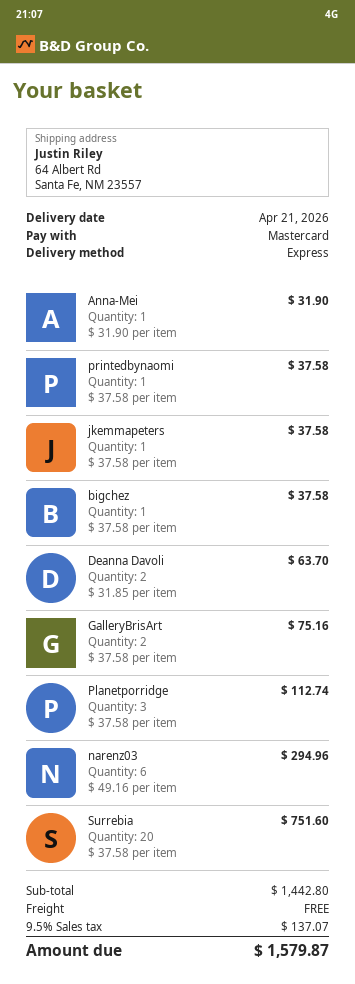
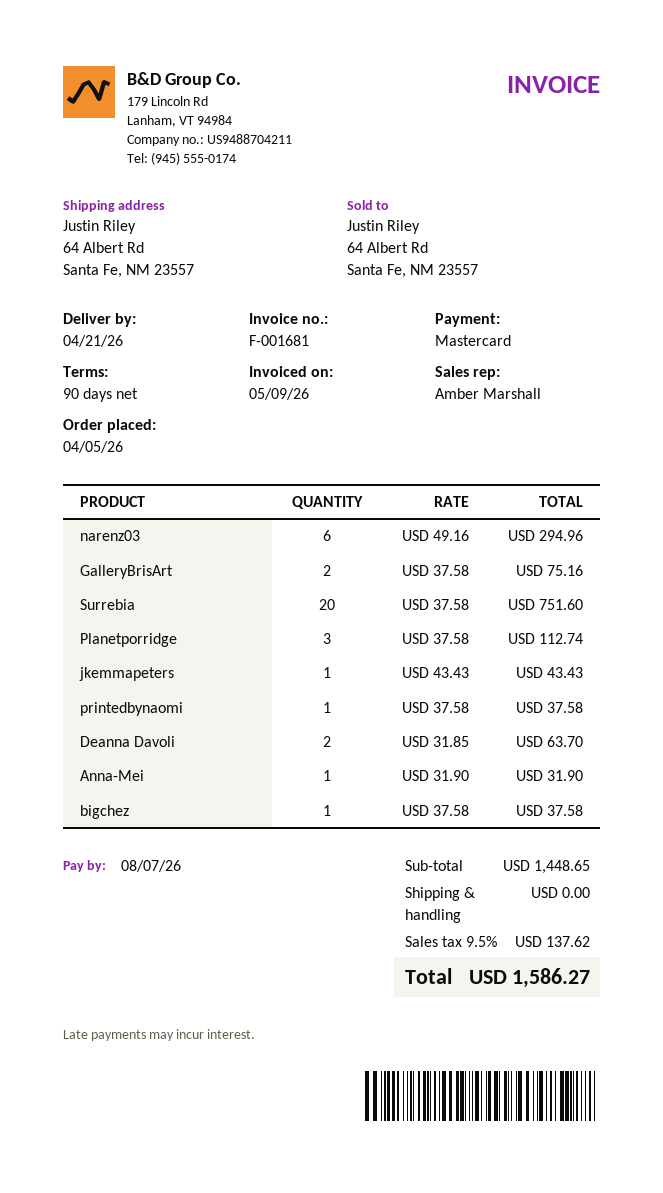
jkemmapeters: 1 x 37.58 = 37.58 -> 1 x 43.43 = 43.43
subtotal: 1442.80 -> 1448.65
tax: 9.5% = 137.07 -> 9.5% = 137.62
total: 1579.87 -> 1586.27

